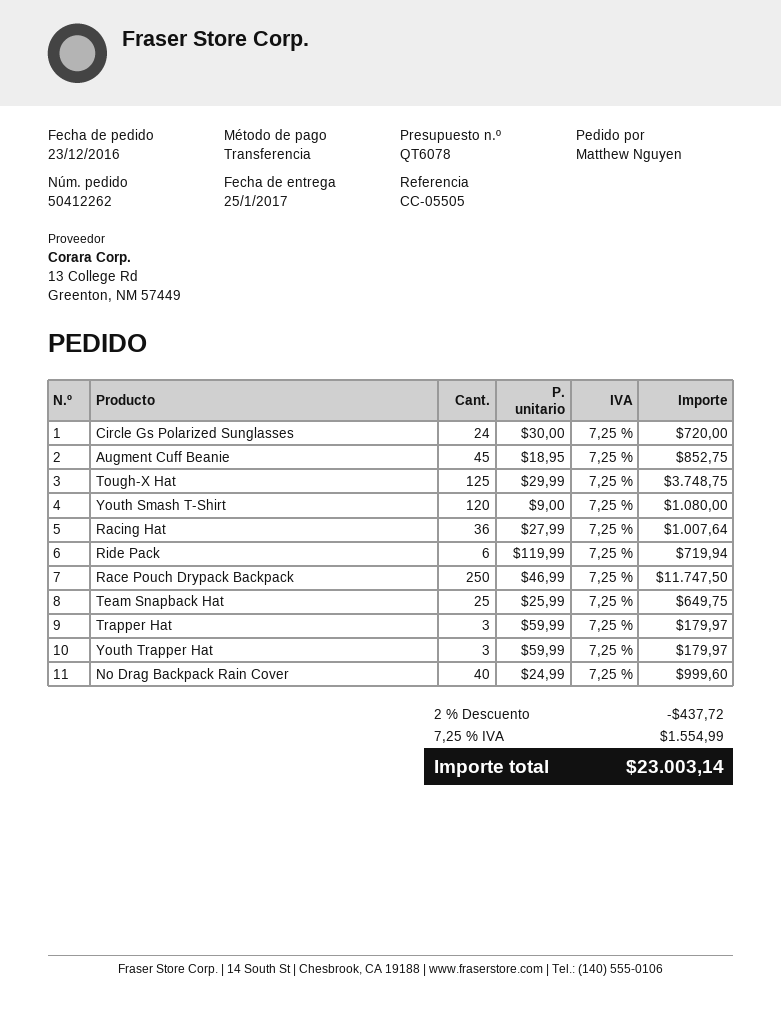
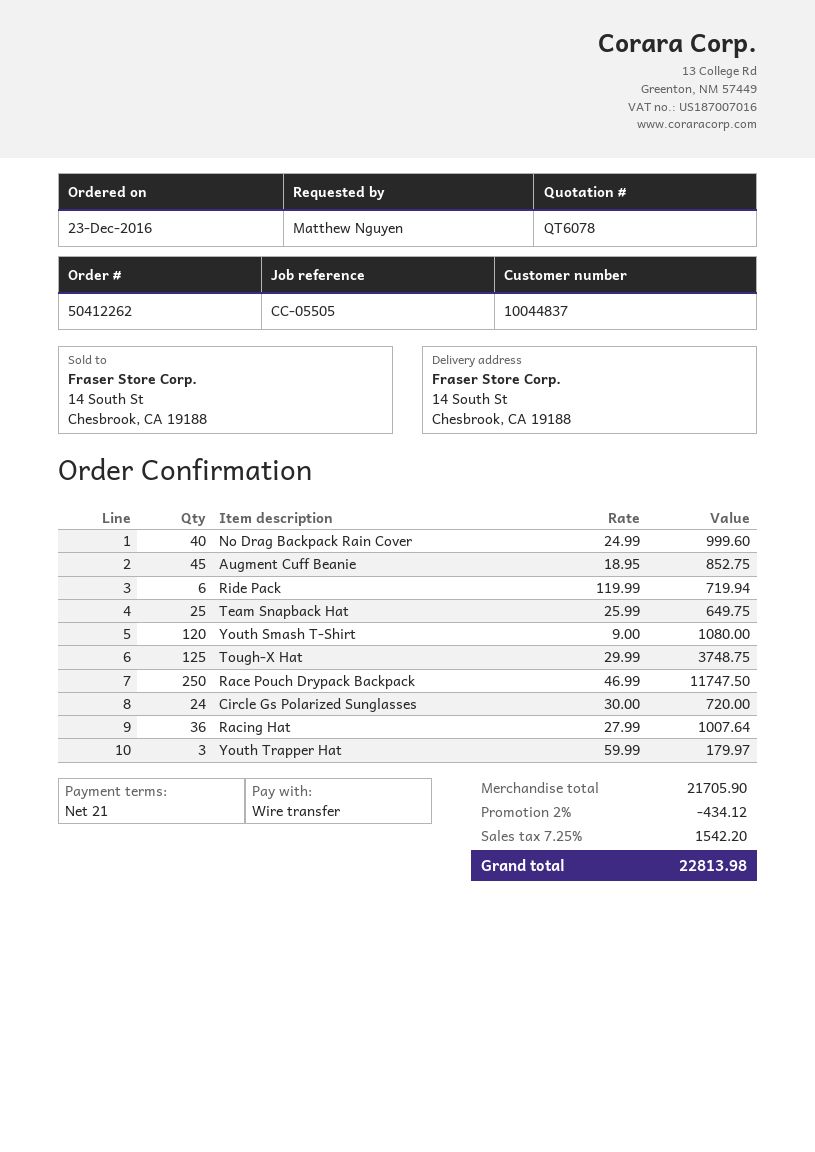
Trapper Hat: 3 x 59.99 = 179.97 -> none
discount: 2% = 437.72 -> 2% = 434.12
tax: 7.25% = 1554.99 -> 7.25% = 1542.20
total: 23003.14 -> 22813.98

